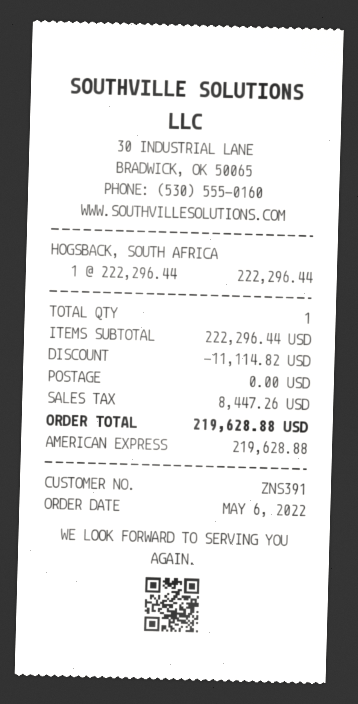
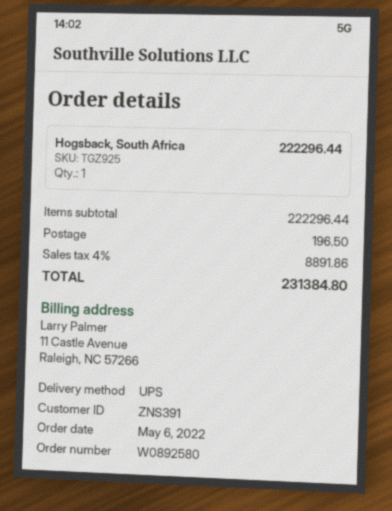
discount: 11114.82 -> none
shipping: 0.00 -> 196.50
tax: 8447.26 -> 8891.86
total: 219628.88 -> 231384.80

